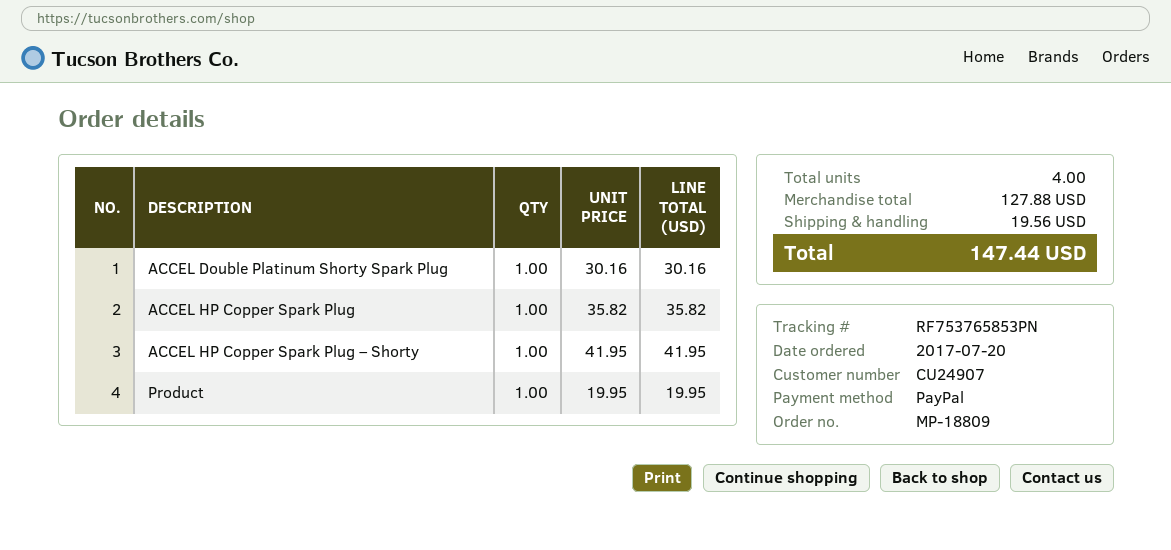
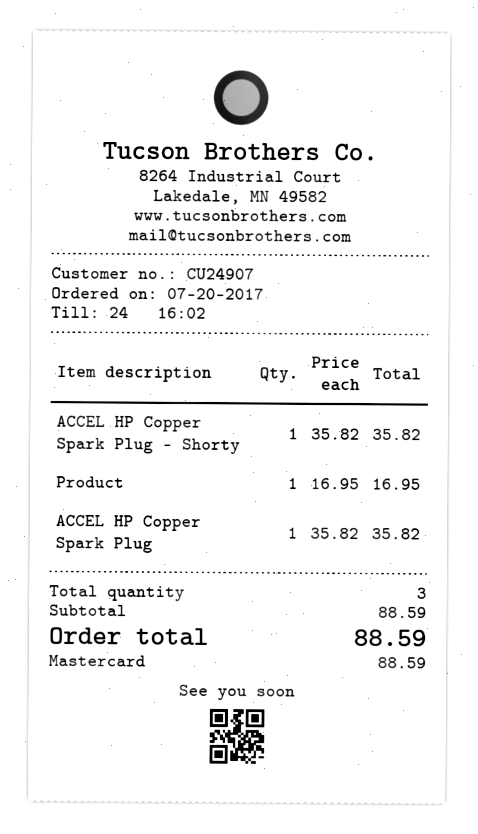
payment method: PayPal -> Mastercard
ACCEL Double Platinum Shorty Spark Plug: 1 x 30.16 = 30.16 -> none
ACCEL HP Copper Spark Plug – Shorty: 1 x 41.95 = 41.95 -> 1 x 35.82 = 35.82
Product: 1 x 19.95 = 19.95 -> 1 x 16.95 = 16.95
total quantity: 4 -> 3
subtotal: 127.88 -> 88.59
shipping: 19.56 -> none
total: 147.44 -> 88.59

